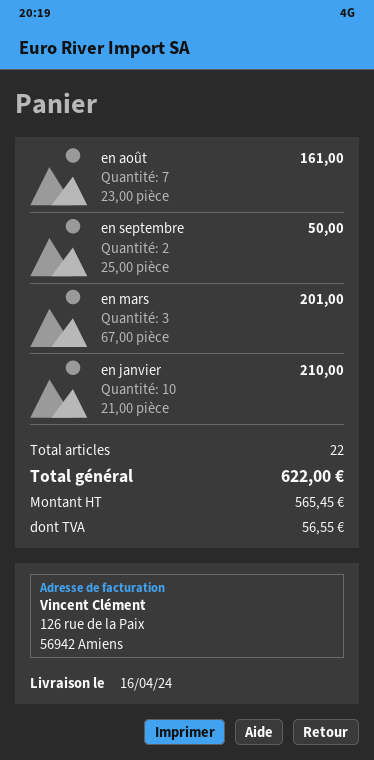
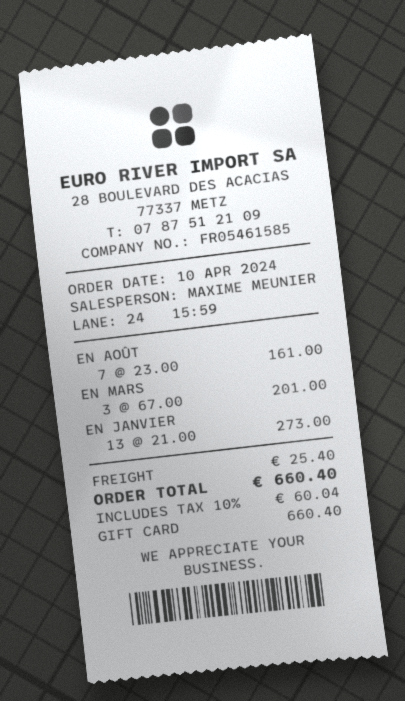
en septembre: 2 x 25.00 = 50.00 -> none
en janvier: 10 x 21.00 = 210.00 -> 13 x 21.00 = 273.00
shipping: none -> 25.40
tax: 56.55 -> 60.04
total: 622.00 -> 660.40

